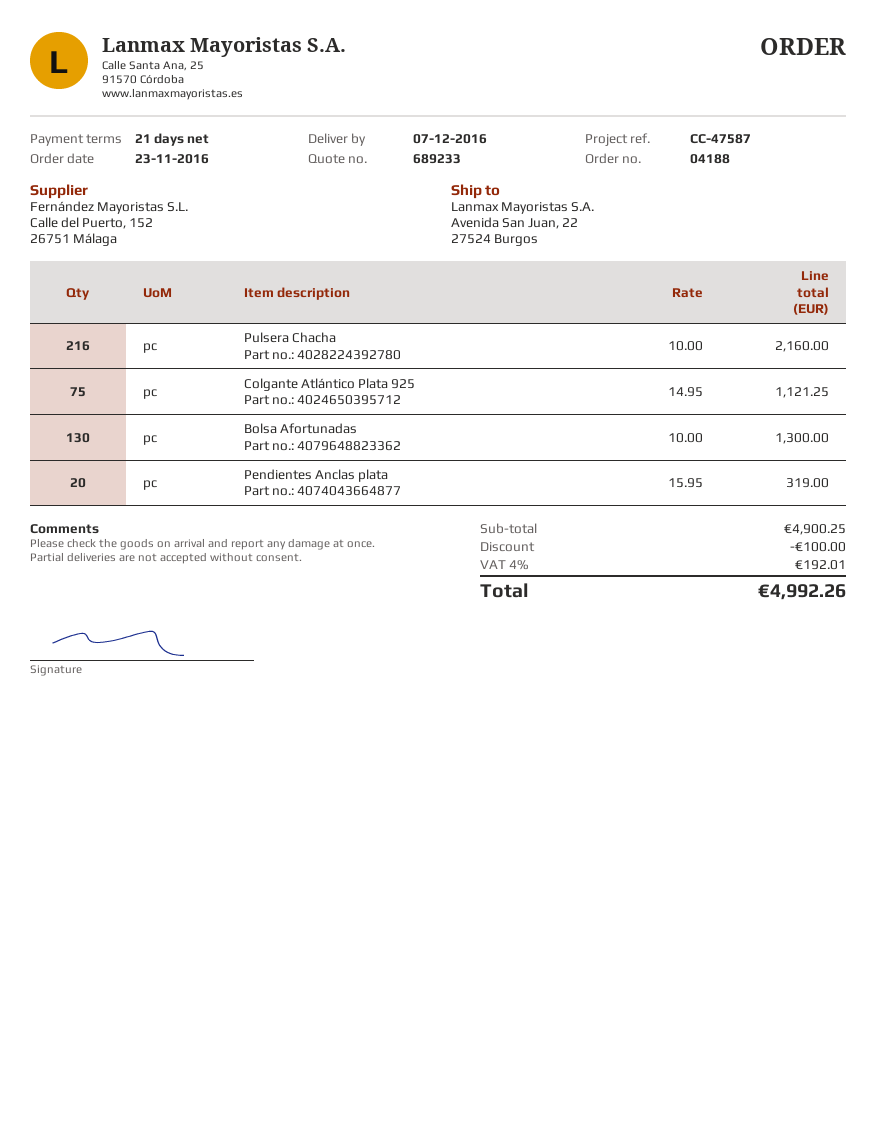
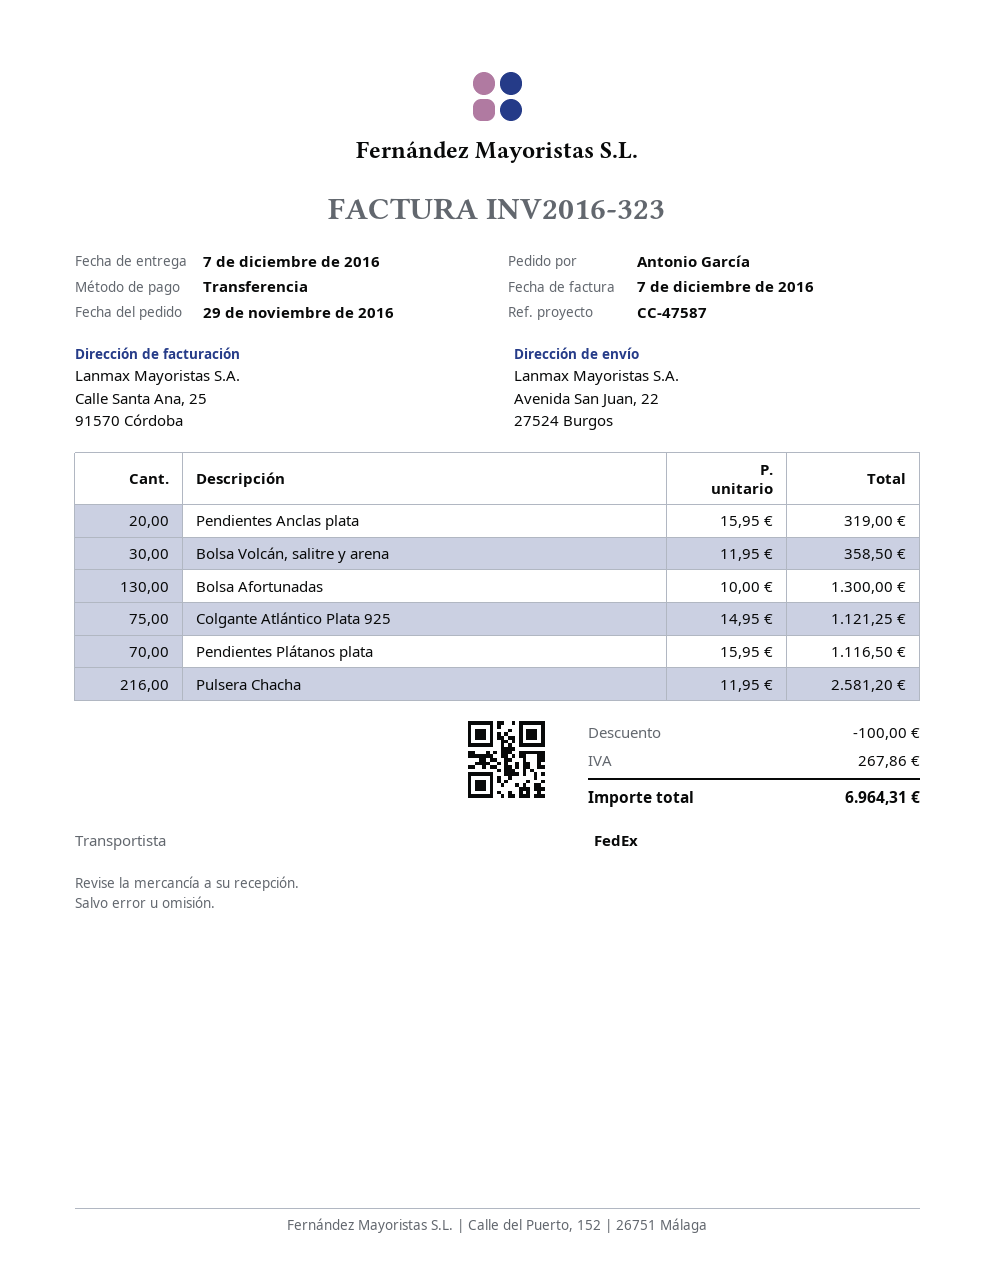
order date: 2016-11-23 -> 2016-11-29
Pulsera Chacha: 216 x 10.00 = 2160.00 -> 216 x 11.95 = 2581.20
Bolsa Volcán, salitre y arena: none -> 30 x 11.95 = 358.50
Pendientes Plátanos plata: none -> 70 x 15.95 = 1116.50
tax: 192.01 -> 267.86
total: 4992.26 -> 6964.31

